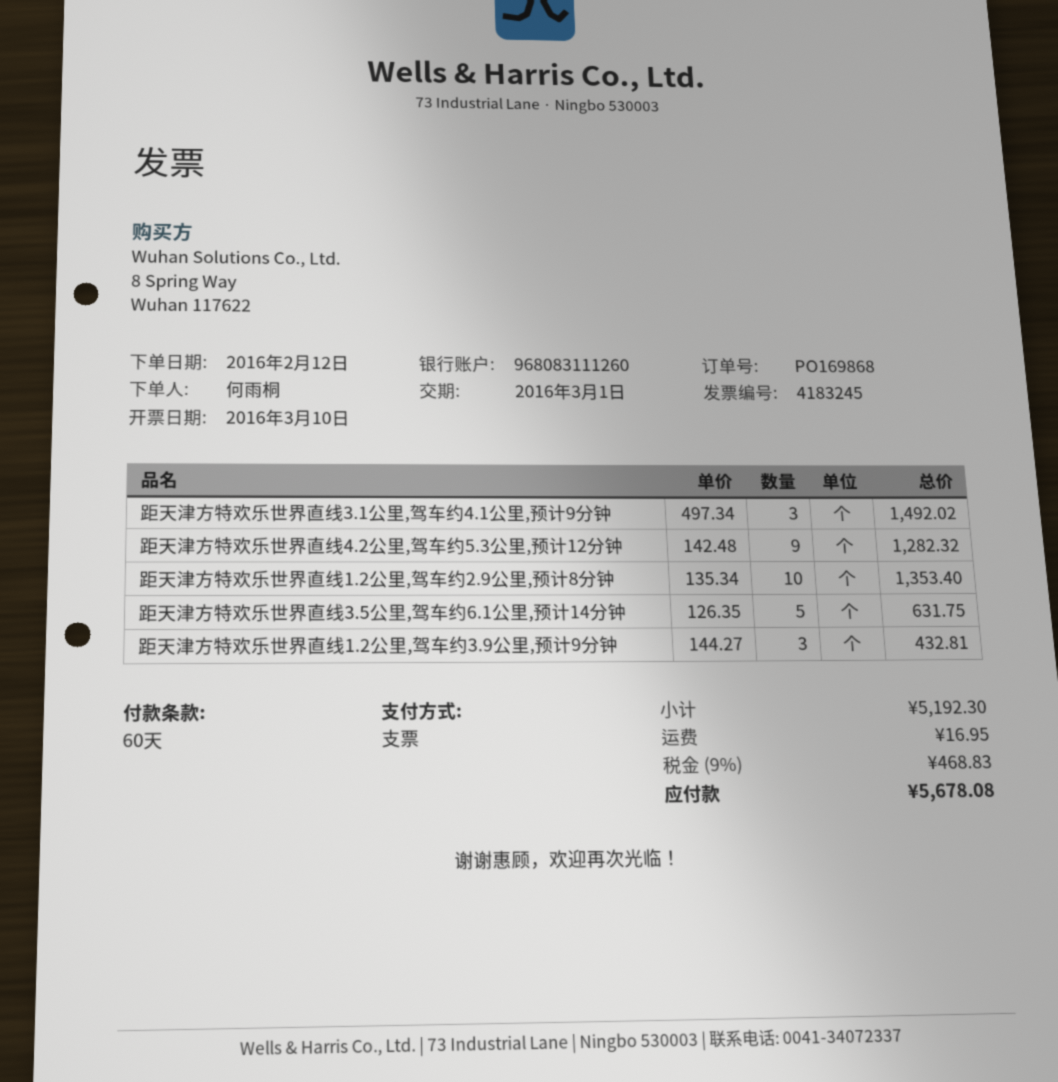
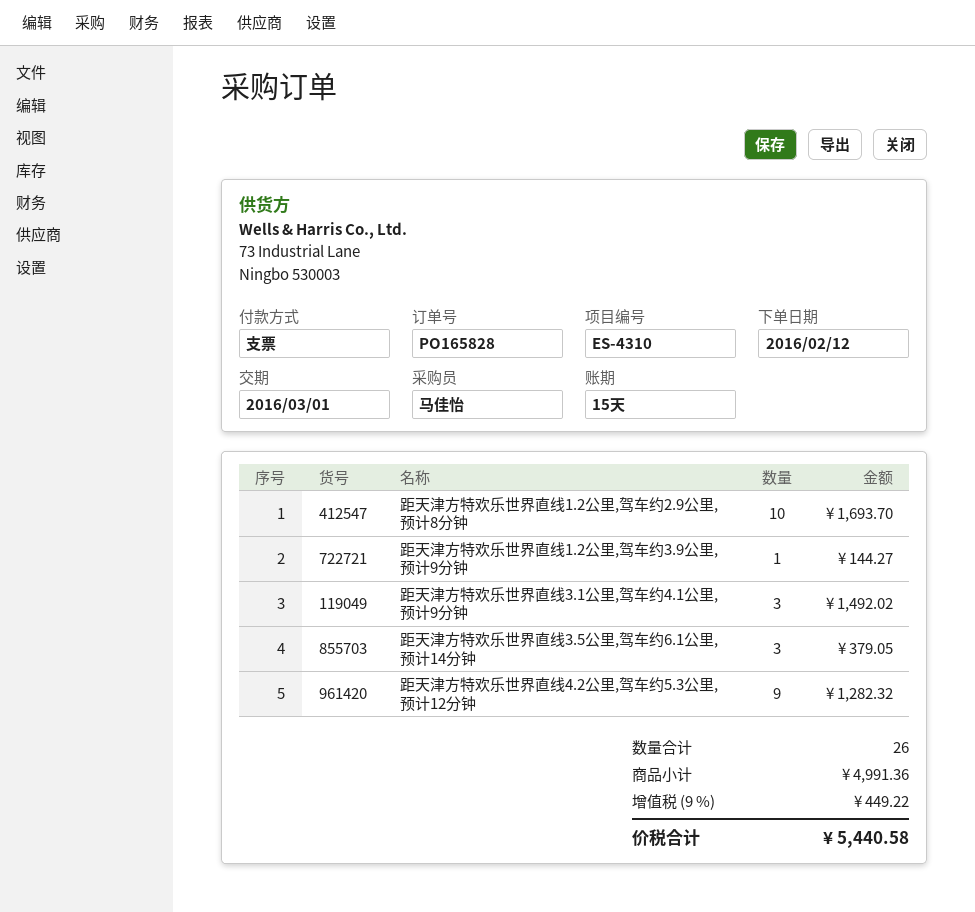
order number: PO169868 -> PO165828
payment terms: 60 days -> 15 days
ordered by: 何雨桐 -> 马佳怡
距天津方特欢乐世界直线1.2公里,驾车约2.9公里,预计8分钟: 10 for 1353.40 -> 10 for 1693.70
距天津方特欢乐世界直线3.5公里,驾车约6.1公里,预计14分钟: 5 for 631.75 -> 3 for 379.05
距天津方特欢乐世界直线1.2公里,驾车约3.9公里,预计9分钟: 3 for 432.81 -> 1 for 144.27
subtotal: 5192.30 -> 4991.36
shipping: 16.95 -> none
tax: 9% = 468.83 -> 9% = 449.22
total: 5678.08 -> 5440.58

